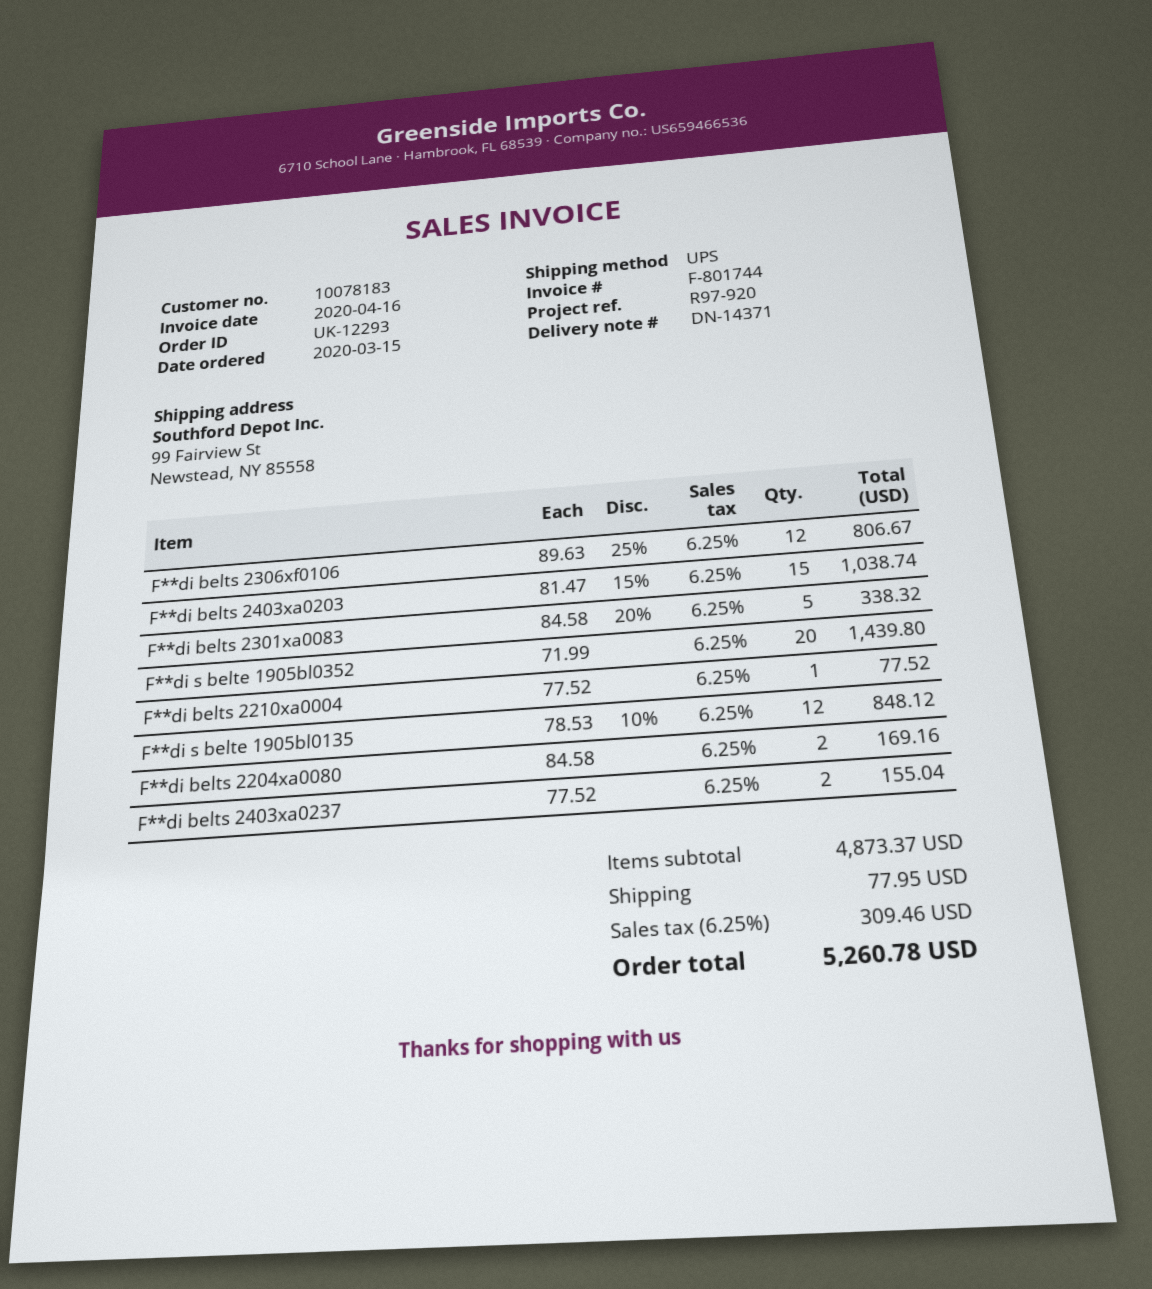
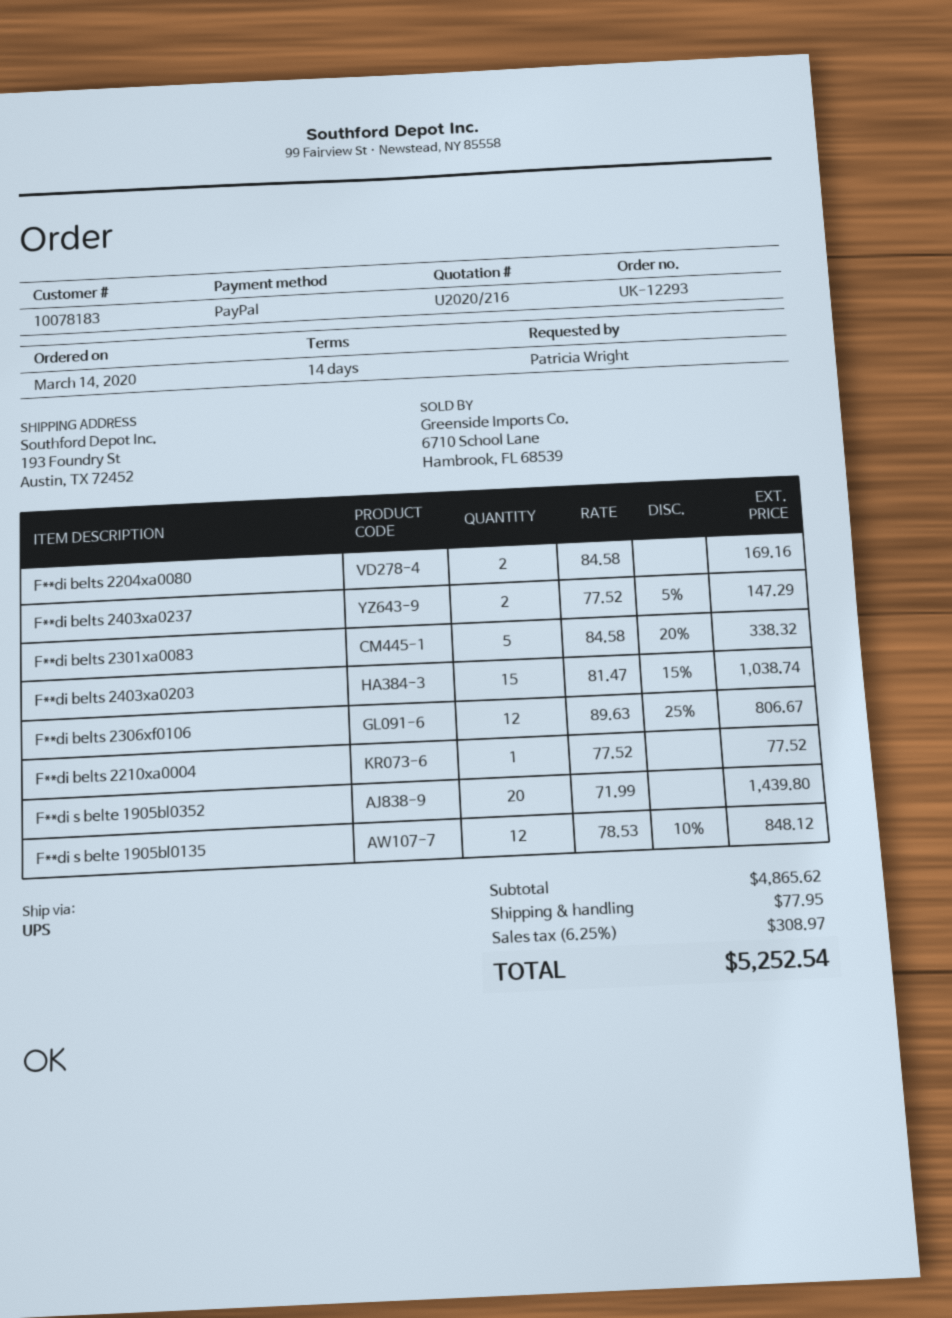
order date: 2020-03-15 -> 2020-03-14
ship to: 99 Fairview St, Newstead, NY 85558 -> 193 Foundry St, Austin, TX 72452
F**di belts 2403xa0237: 2 x 77.52 = 155.04 -> 2 x 77.52 - 5% = 147.29
subtotal: 4873.37 -> 4865.62
tax: 6.25% = 309.46 -> 6.25% = 308.97
total: 5260.78 -> 5252.54

